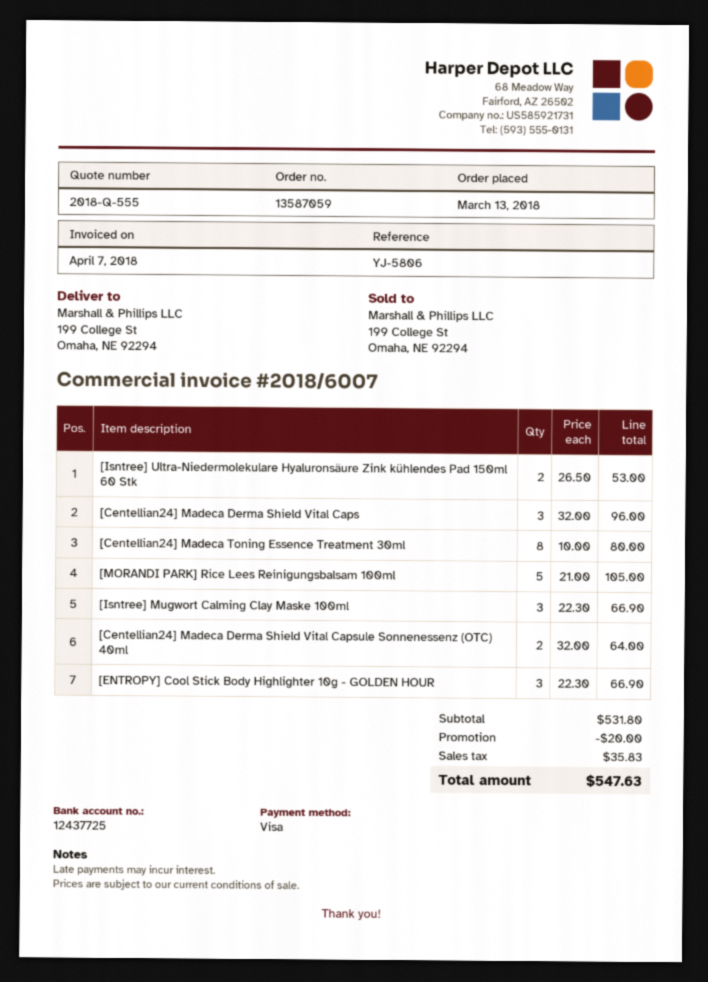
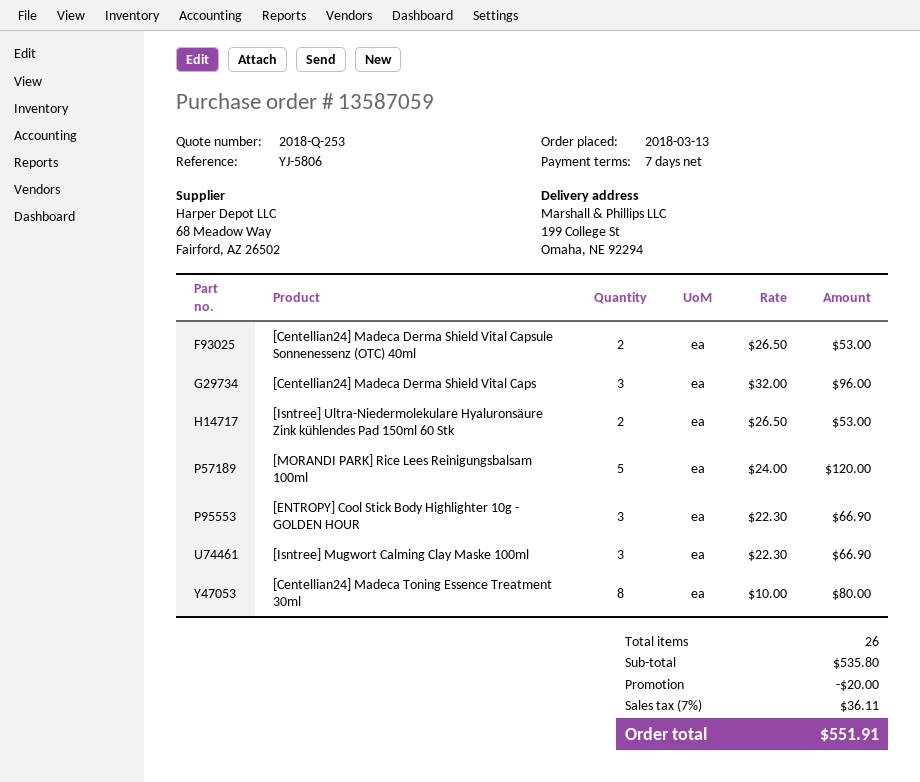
quote number: 2018-Q-555 -> 2018-Q-253
[MORANDI PARK] Rice Lees Reinigungsbalsam 100ml: 5 x 21.00 = 105.00 -> 5 x 24.00 = 120.00
[Centellian24] Madeca Derma Shield Vital Capsule Sonnenessenz (OTC) 40ml: 2 x 32.00 = 64.00 -> 2 x 26.50 = 53.00
subtotal: 531.80 -> 535.80
tax: 35.83 -> 36.11
total: 547.63 -> 551.91

